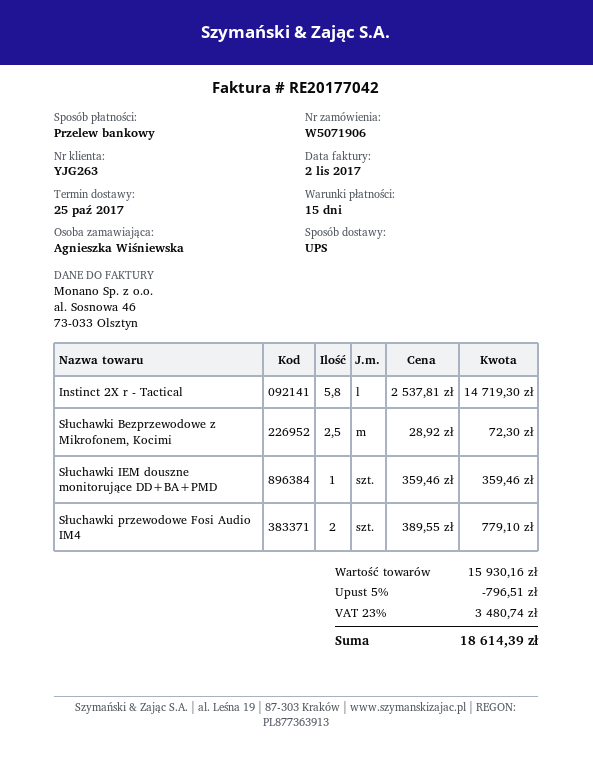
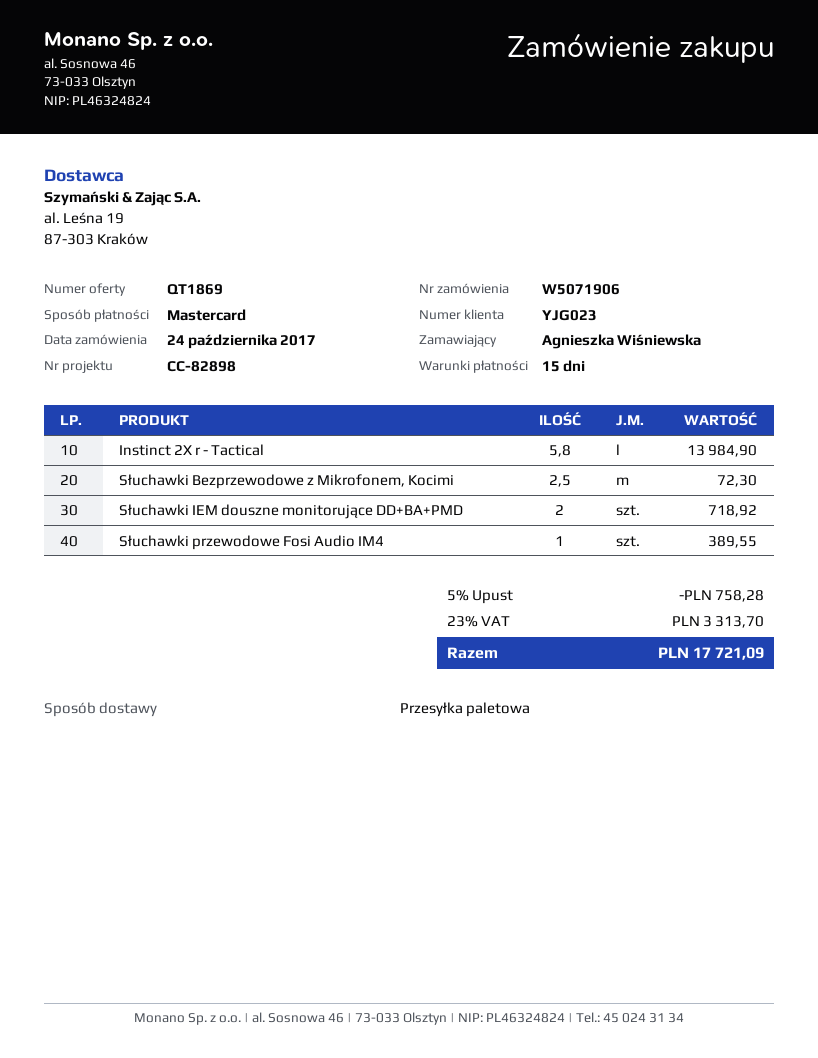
customer number: YJG263 -> YJG023
payment method: bank transfer -> Mastercard
shipping method: UPS -> pallet freight
Instinct 2X r - Tactical: 5.8 for 14719.30 -> 5.8 for 13984.90
Słuchawki IEM douszne monitorujące DD+BA+PMD: 1 for 359.46 -> 2 for 718.92
Słuchawki przewodowe Fosi Audio IM4: 2 for 779.10 -> 1 for 389.55
discount: 5% = 796.51 -> 5% = 758.28
tax: 23% = 3480.74 -> 23% = 3313.70
total: 18614.39 -> 17721.09

